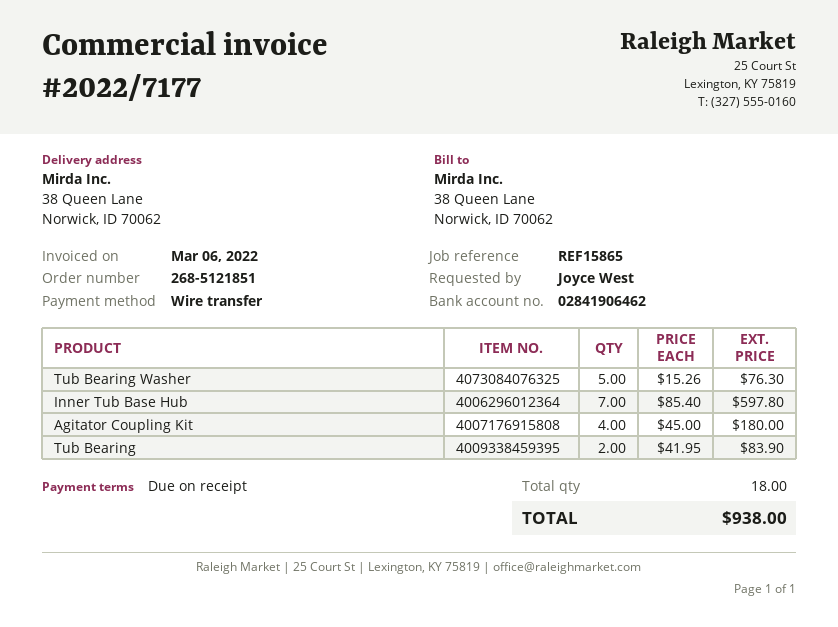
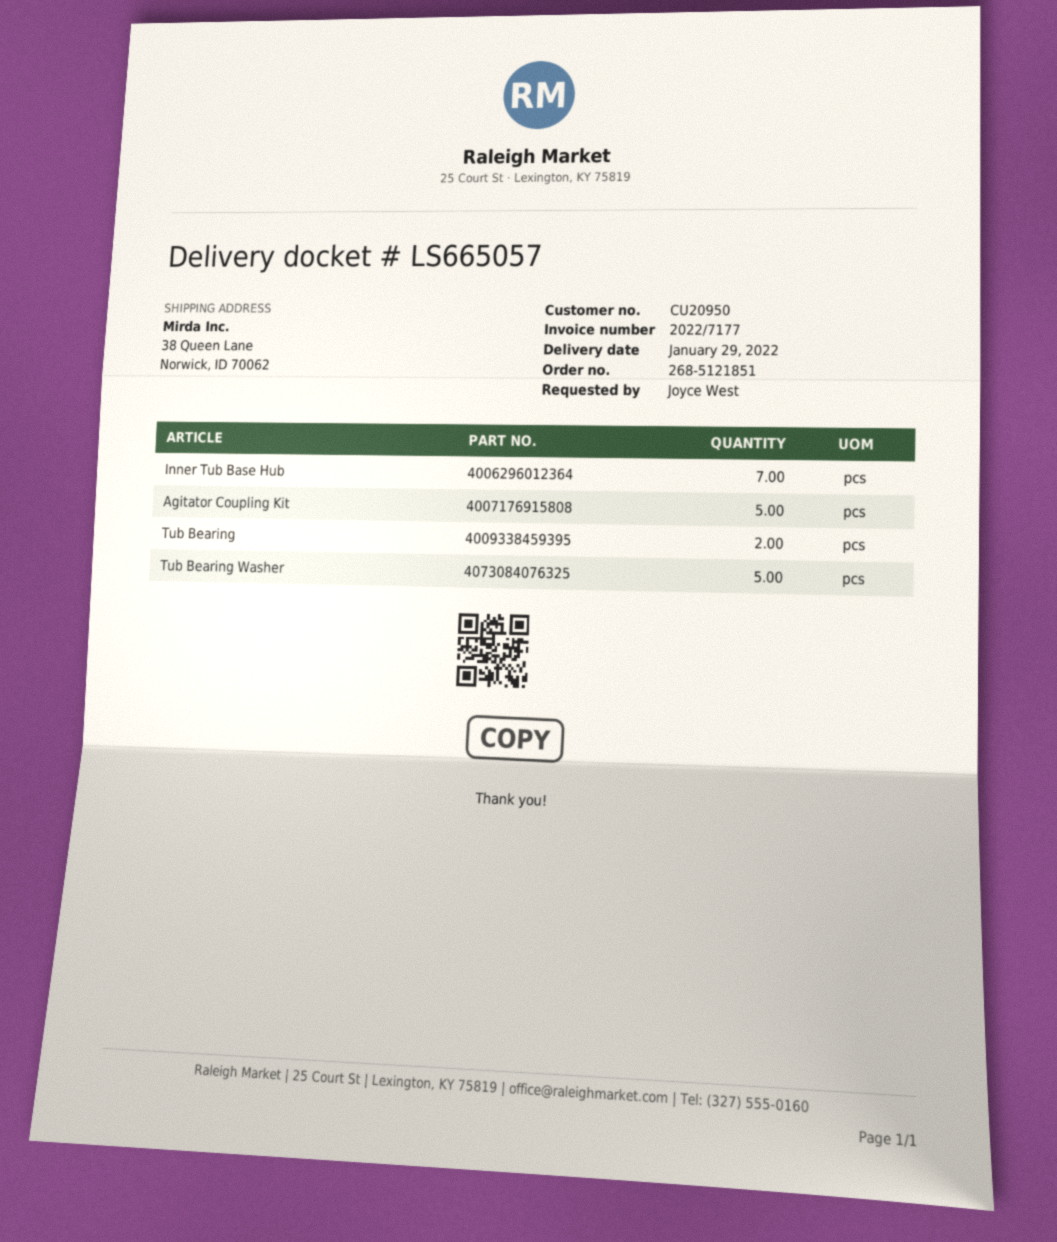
Agitator Coupling Kit: 4 -> 5

